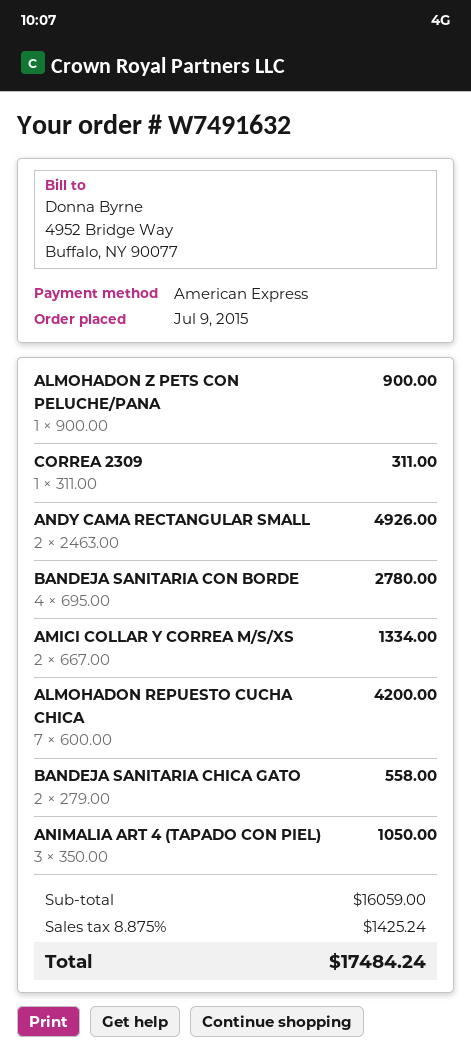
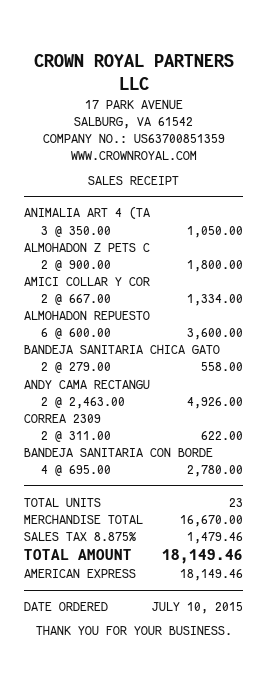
order date: 2015-07-09 -> 2015-07-10
ALMOHADON Z PETS CON PELUCHE/PANA: 1 x 900.00 = 900.00 -> 2 x 900.00 = 1800.00
CORREA 2309: 1 x 311.00 = 311.00 -> 2 x 311.00 = 622.00
ALMOHADON REPUESTO CUCHA CHICA: 7 x 600.00 = 4200.00 -> 6 x 600.00 = 3600.00
subtotal: 16059.00 -> 16670.00
tax: 8.875% = 1425.24 -> 8.875% = 1479.46
total: 17484.24 -> 18149.46

